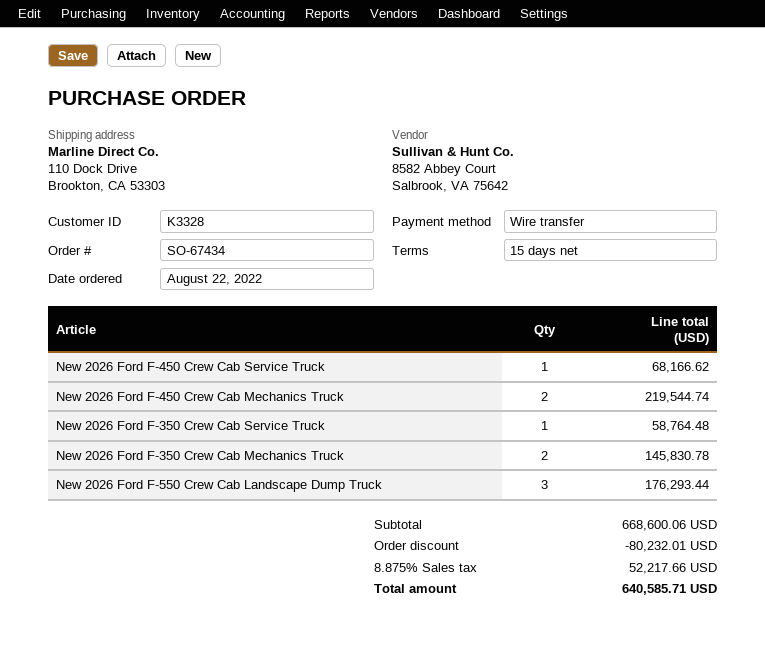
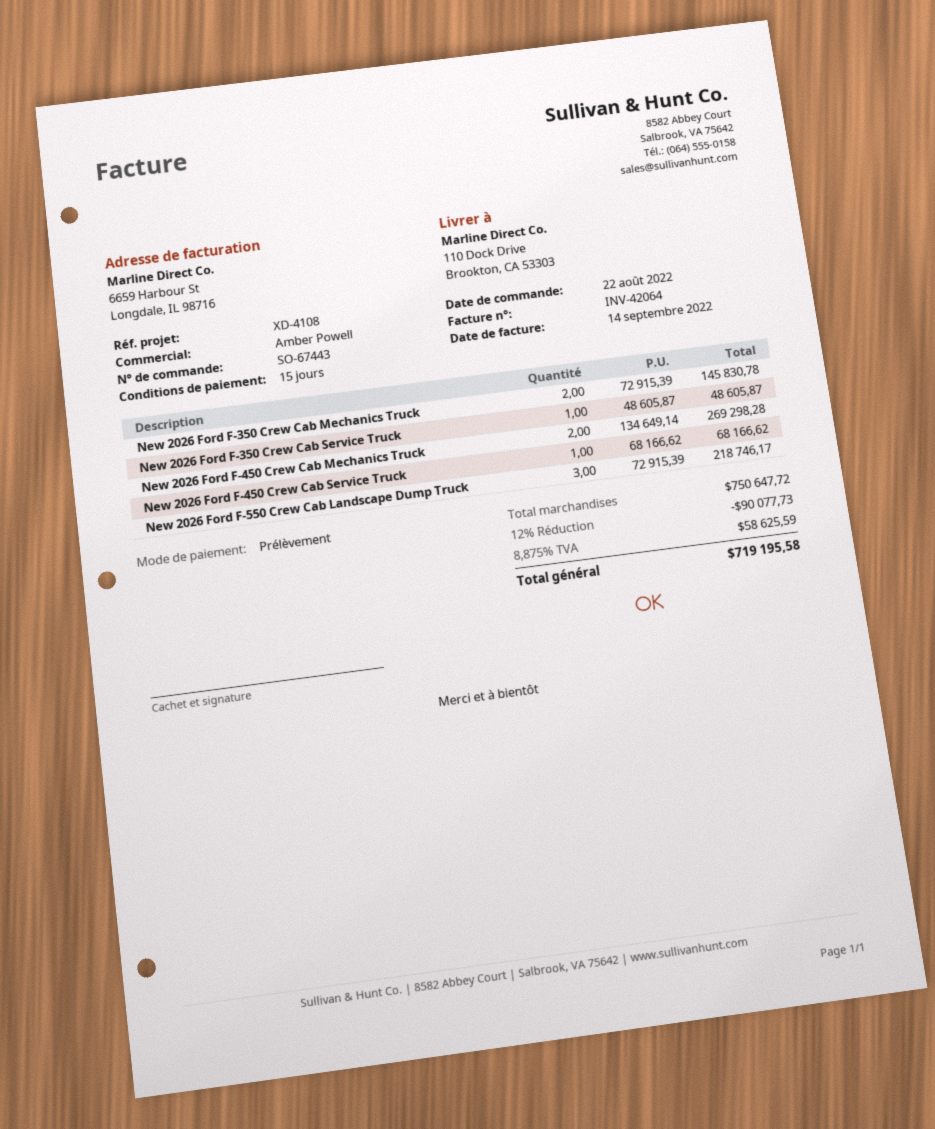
order number: SO-67434 -> SO-67443
payment method: bank transfer -> direct debit
New 2026 Ford F-450 Crew Cab Mechanics Truck: 2 for 219544.74 -> 2 for 269298.28
New 2026 Ford F-350 Crew Cab Service Truck: 1 for 58764.48 -> 1 for 48605.87
New 2026 Ford F-550 Crew Cab Landscape Dump Truck: 3 for 176293.44 -> 3 for 218746.17
subtotal: 668600.06 -> 750647.72
discount: 80232.01 -> 90077.73
tax: 8.875% = 52217.66 -> 8.875% = 58625.59
total: 640585.71 -> 719195.58

